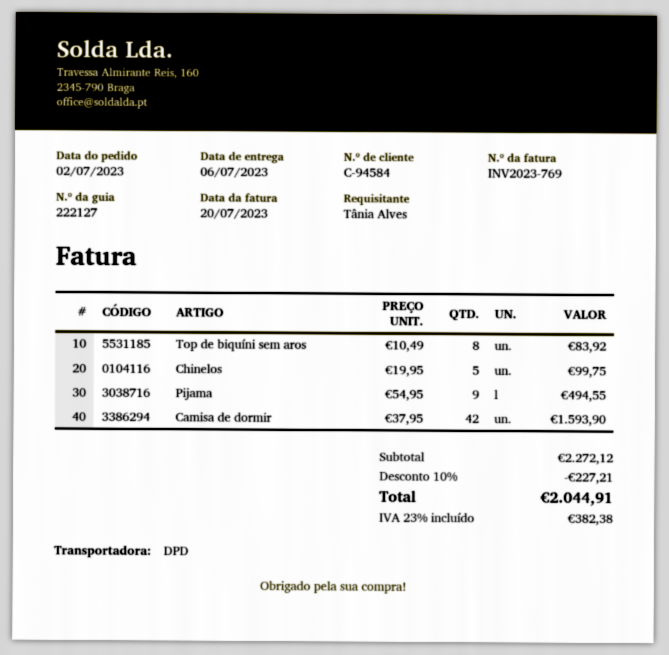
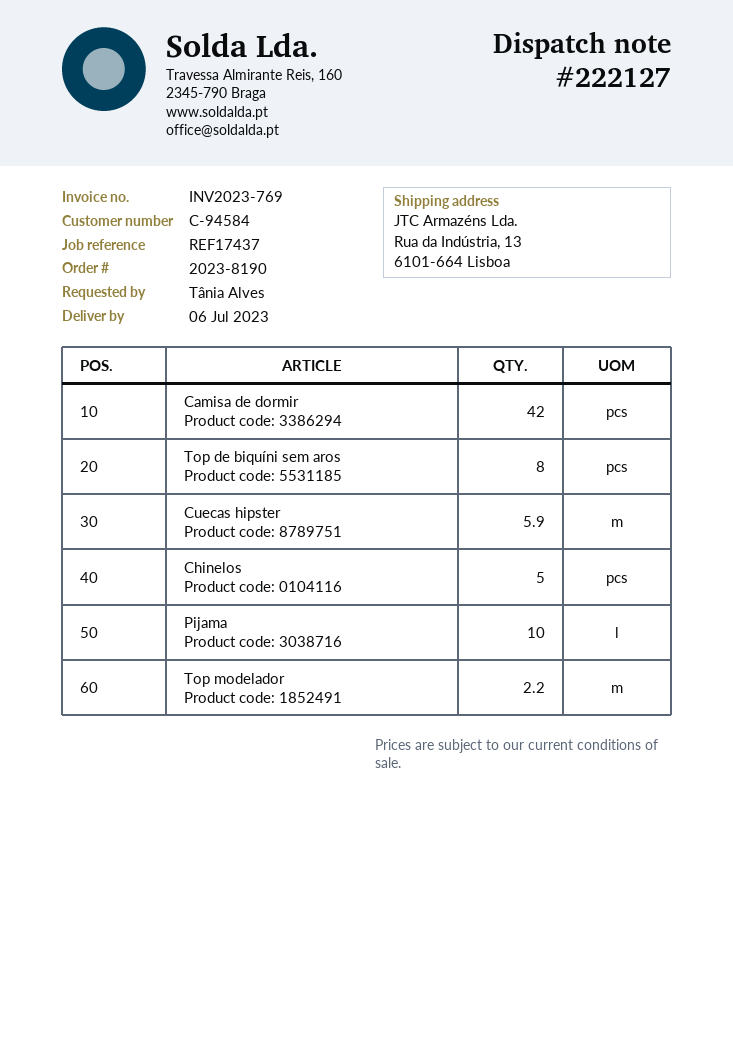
Pijama: 9 -> 10
Cuecas hipster: none -> 5.9
Top modelador: none -> 2.2

